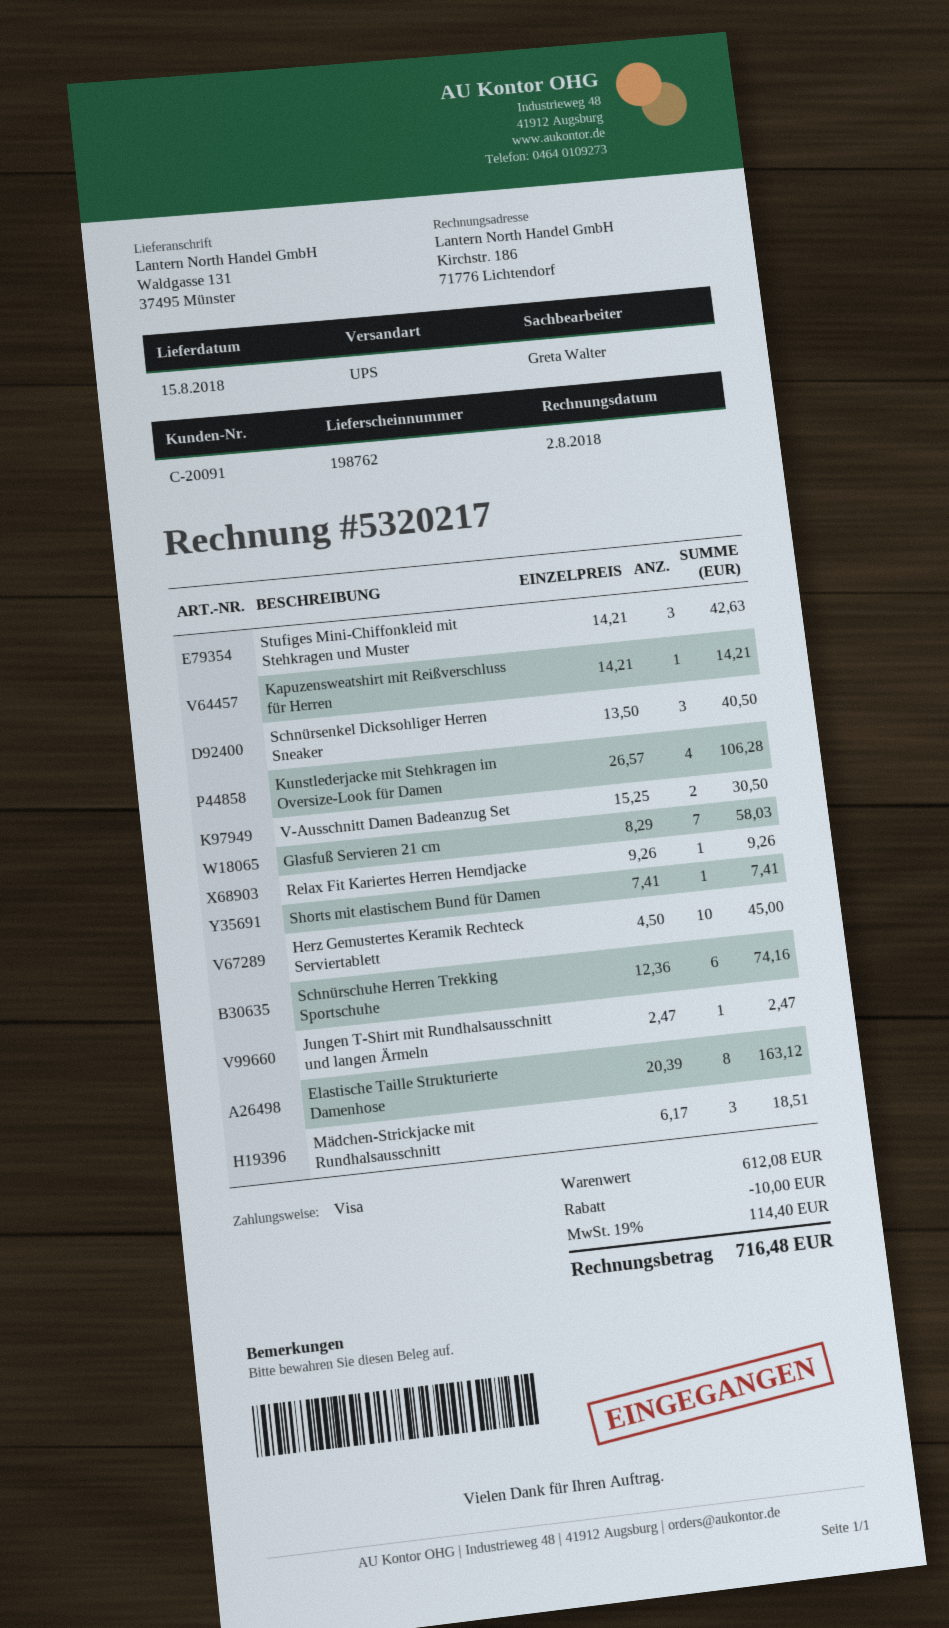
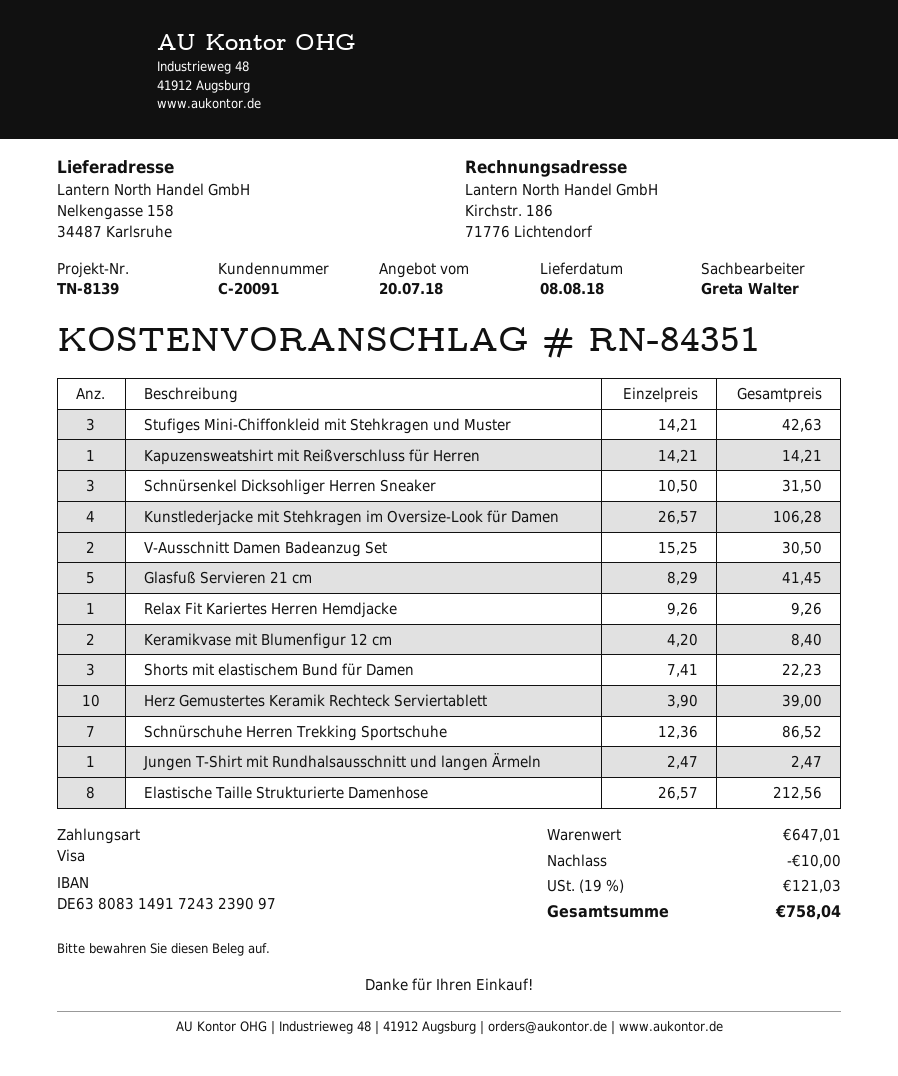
delivery date: 2018-08-15 -> 2018-08-08
ship to: Waldgasse 131, 37495 Münster -> Nelkengasse 158, 34487 Karlsruhe
Schnürsenkel Dicksohliger Herren Sneaker: 3 x 13.50 = 40.50 -> 3 x 10.50 = 31.50
Glasfuß Servieren 21 cm: 7 x 8.29 = 58.03 -> 5 x 8.29 = 41.45
Shorts mit elastischem Bund für Damen: 1 x 7.41 = 7.41 -> 3 x 7.41 = 22.23
Herz Gemustertes Keramik Rechteck Serviertablett: 10 x 4.50 = 45.00 -> 10 x 3.90 = 39.00
Schnürschuhe Herren Trekking Sportschuhe: 6 x 12.36 = 74.16 -> 7 x 12.36 = 86.52
Elastische Taille Strukturierte Damenhose: 8 x 20.39 = 163.12 -> 8 x 26.57 = 212.56
Mädchen-Strickjacke mit Rundhalsausschnitt: 3 x 6.17 = 18.51 -> none
Keramikvase mit Blumenfigur 12 cm: none -> 2 x 4.20 = 8.40
subtotal: 612.08 -> 647.01
tax: 19% = 114.40 -> 19% = 121.03
total: 716.48 -> 758.04

